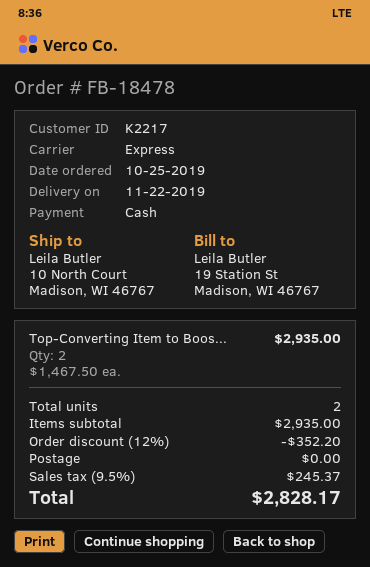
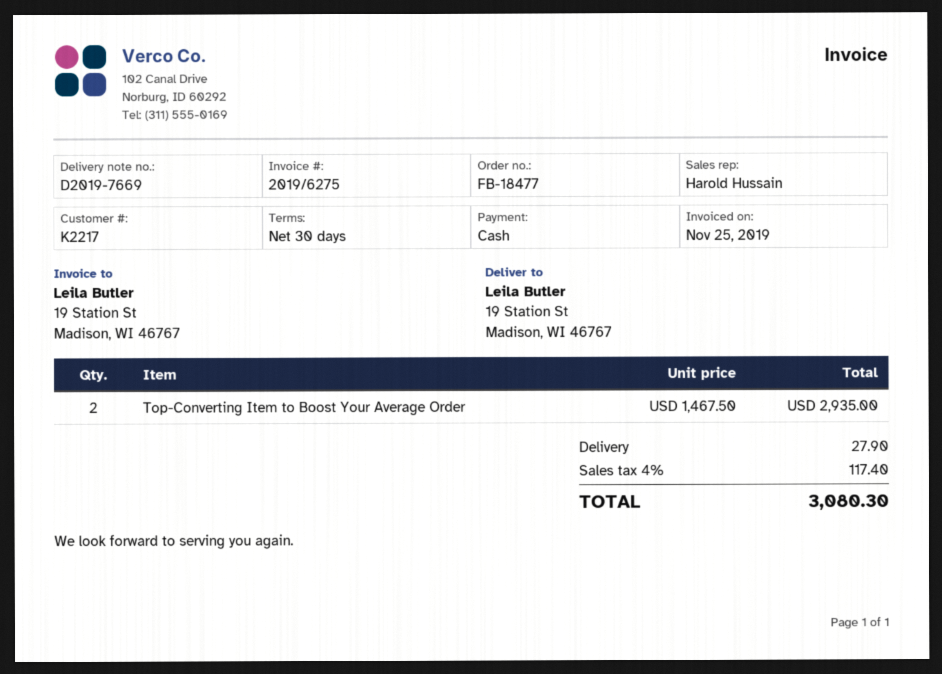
order number: FB-18478 -> FB-18477
ship to: 10 North Court, Madison, WI 46767 -> 19 Station St, Madison, WI 46767
discount: 12% = 352.20 -> none
shipping: 0.00 -> 27.90
tax: 9.5% = 245.37 -> 4% = 117.40
total: 2828.17 -> 3080.30

